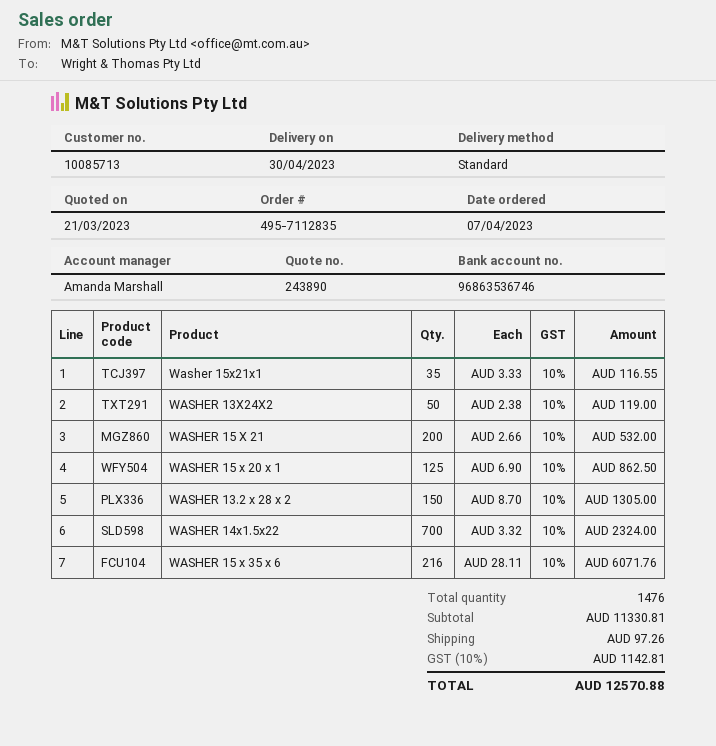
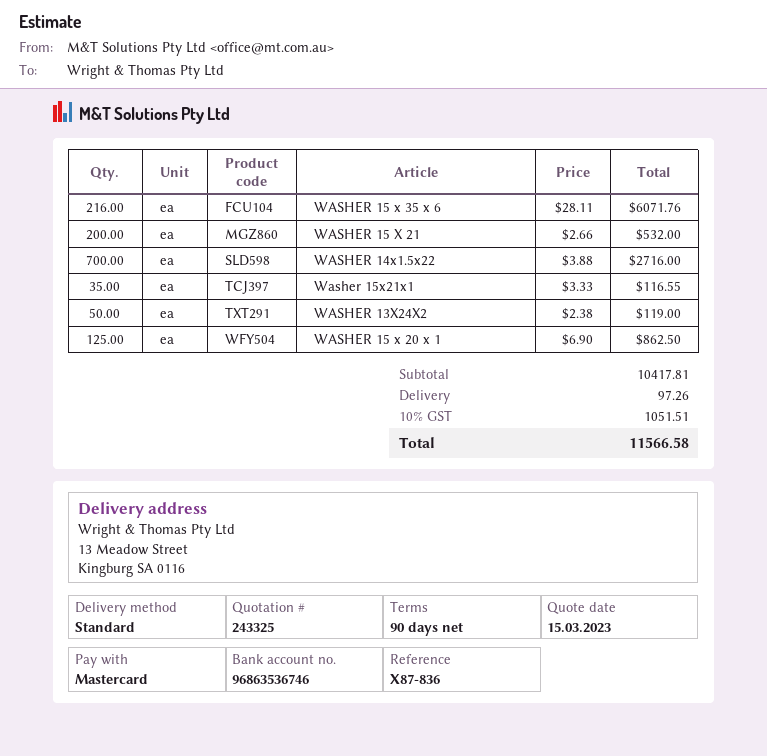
quote number: 243890 -> 243325
quote date: 2023-03-21 -> 2023-03-15
WASHER 13.2 x 28 x 2: 150 x 8.70 = 1305.00 -> none
WASHER 14x1.5x22: 700 x 3.32 = 2324.00 -> 700 x 3.88 = 2716.00
subtotal: 11330.81 -> 10417.81
tax: 10% = 1142.81 -> 10% = 1051.51
total: 12570.88 -> 11566.58

